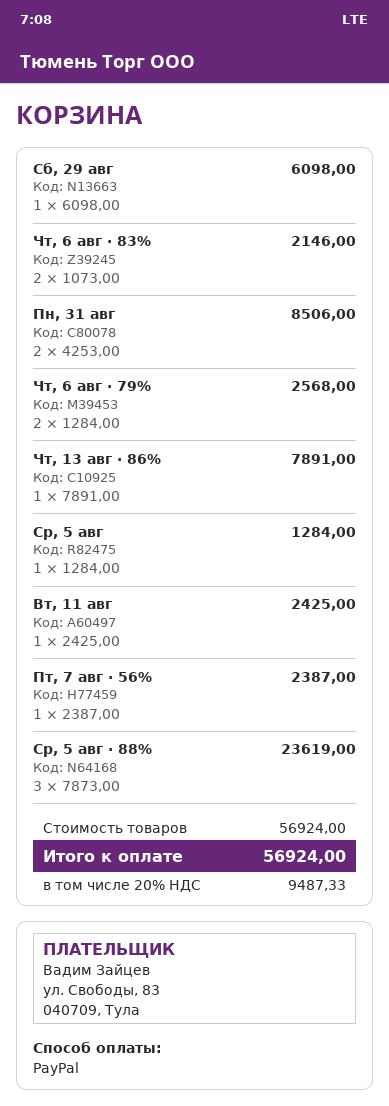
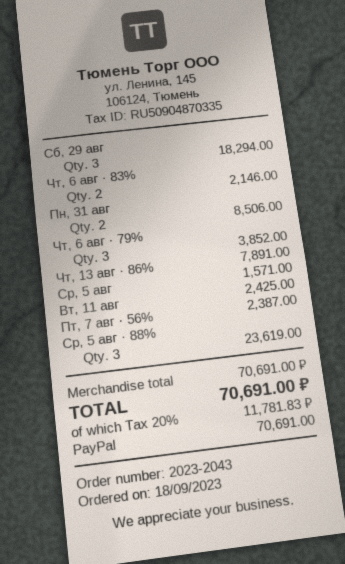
Сб, 29 авг: 1 for 6098.00 -> 3 for 18294.00
Чт, 6 авг · 79%: 2 for 2568.00 -> 3 for 3852.00
Ср, 5 авг: 1 for 1284.00 -> 1 for 1571.00
subtotal: 56924.00 -> 70691.00
tax: 20% = 9487.33 -> 20% = 11781.83
total: 56924.00 -> 70691.00

